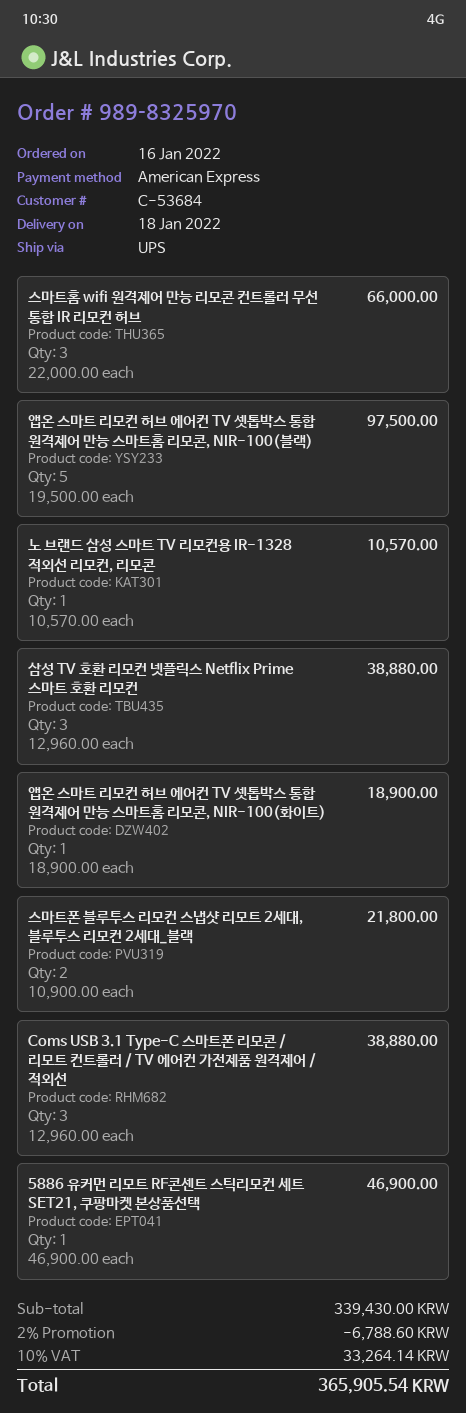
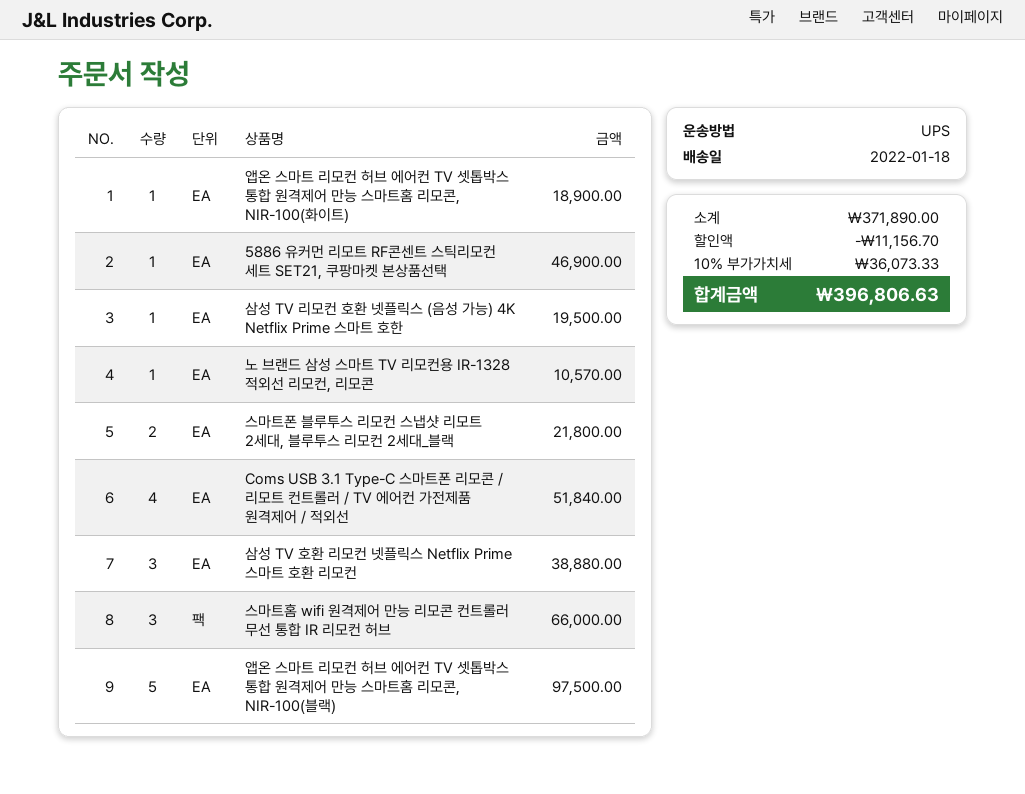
Coms USB 3.1 Type-C 스마트폰 리모콘 / 리모트 컨트롤러 / TV 에어컨 가전제품 원격제어 / 적외선: 3 for 38880.00 -> 4 for 51840.00
삼성 TV 리모컨 호환 넷플릭스 (음성 가능) 4K Netflix Prime 스마트 호한: none -> 1 for 19500.00
subtotal: 339430.00 -> 371890.00
discount: 6788.60 -> 11156.70
tax: 10% = 33264.14 -> 10% = 36073.33
total: 365905.54 -> 396806.63

